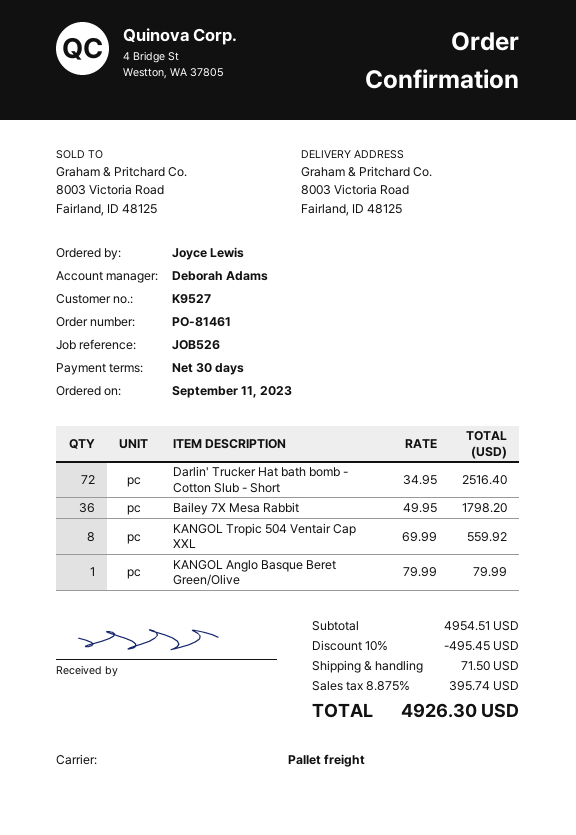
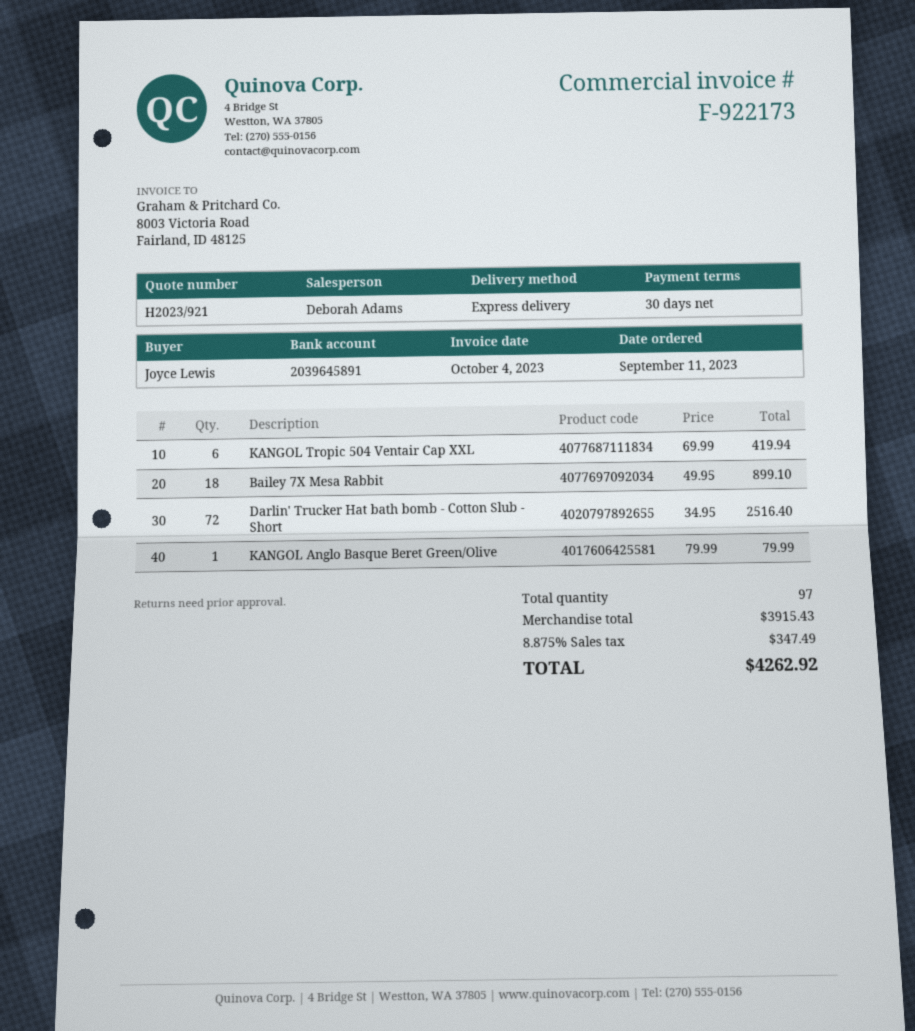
shipping method: pallet freight -> express
Bailey 7X Mesa Rabbit: 36 x 49.95 = 1798.20 -> 18 x 49.95 = 899.10
KANGOL Tropic 504 Ventair Cap XXL: 8 x 69.99 = 559.92 -> 6 x 69.99 = 419.94
subtotal: 4954.51 -> 3915.43
discount: 10% = 495.45 -> none
shipping: 71.50 -> none
tax: 8.875% = 395.74 -> 8.875% = 347.49
total: 4926.30 -> 4262.92

